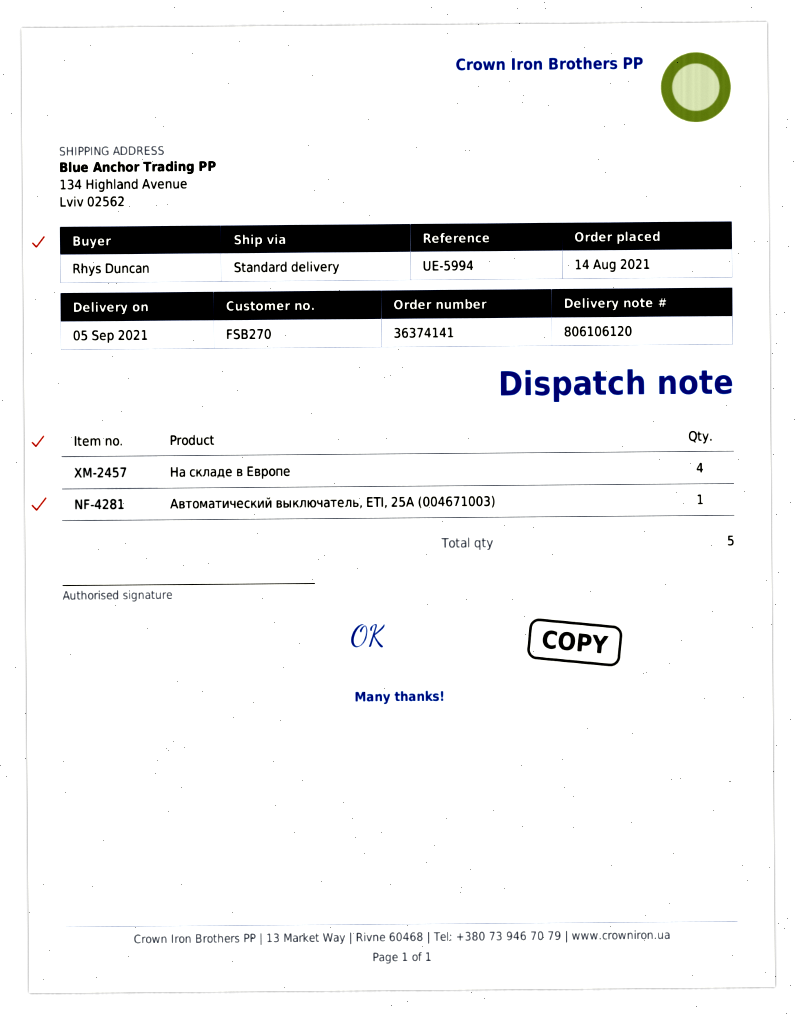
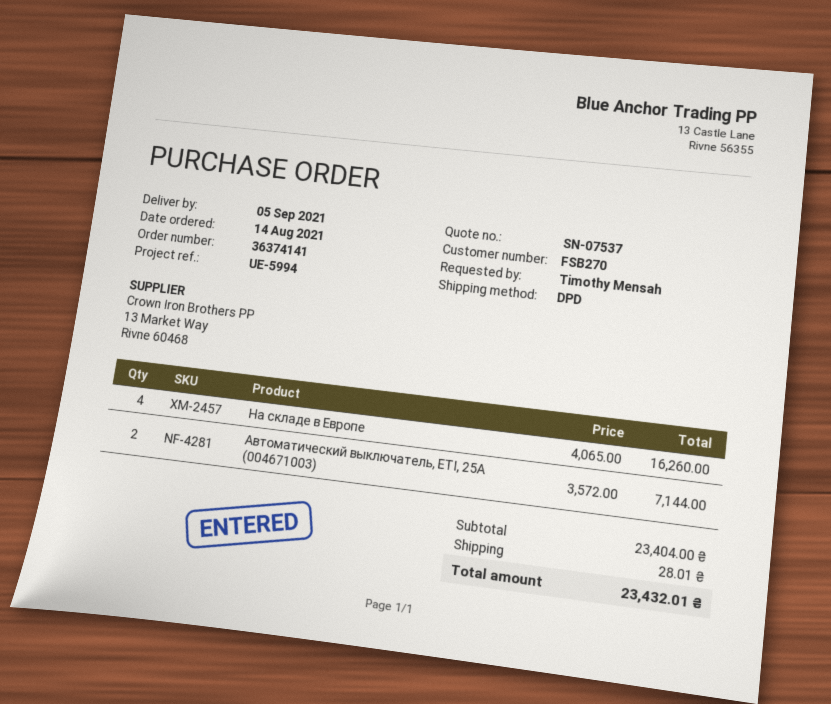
ordered by: Rhys Duncan -> Timothy Mensah
shipping method: standard -> DPD
Автоматический выключатель, ETI, 25A (004671003): 1 -> 2

